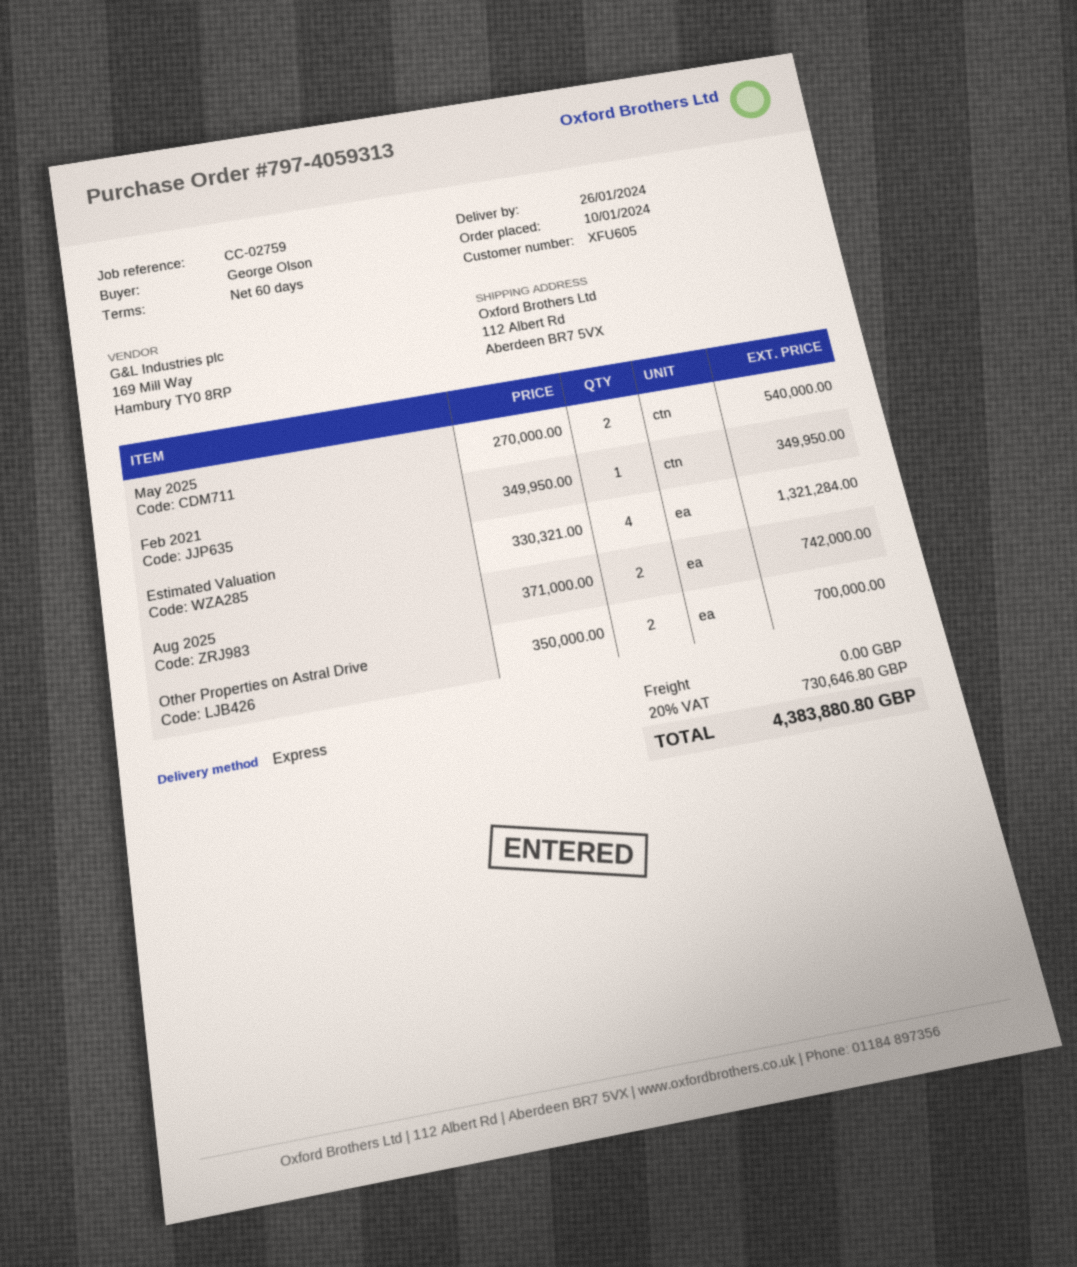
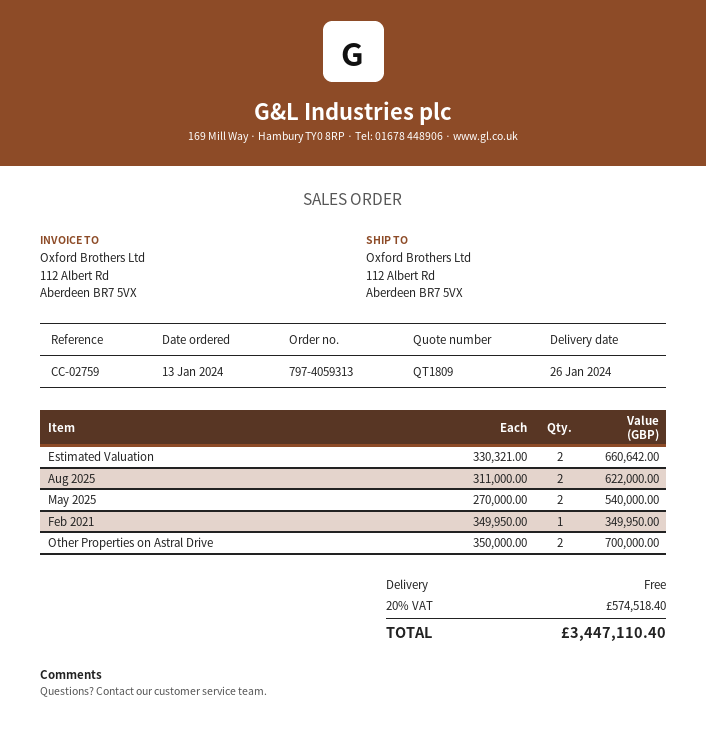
order date: 2024-01-10 -> 2024-01-13
Estimated Valuation: 4 x 330321.00 = 1321284.00 -> 2 x 330321.00 = 660642.00
Aug 2025: 2 x 371000.00 = 742000.00 -> 2 x 311000.00 = 622000.00
tax: 20% = 730646.80 -> 20% = 574518.40
total: 4383880.80 -> 3447110.40

